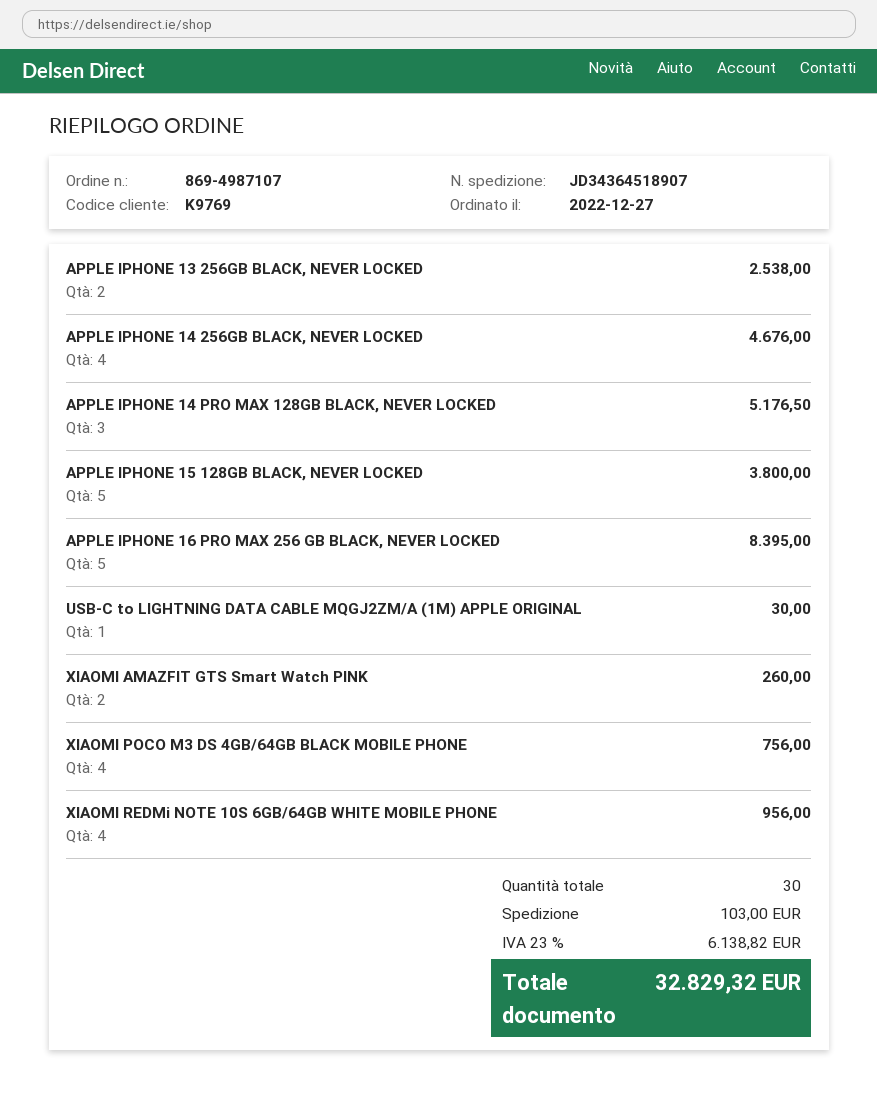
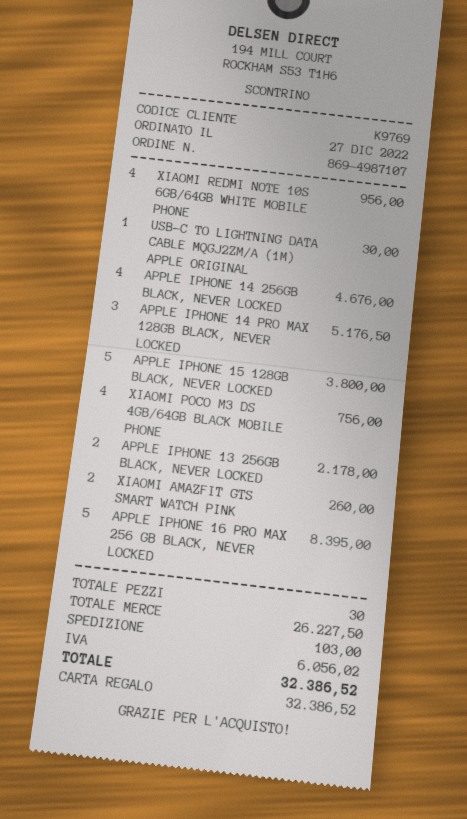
APPLE IPHONE 13 256GB BLACK, NEVER LOCKED: 2 for 2538.00 -> 2 for 2178.00
tax: 6138.82 -> 6056.02
total: 32829.32 -> 32386.52

